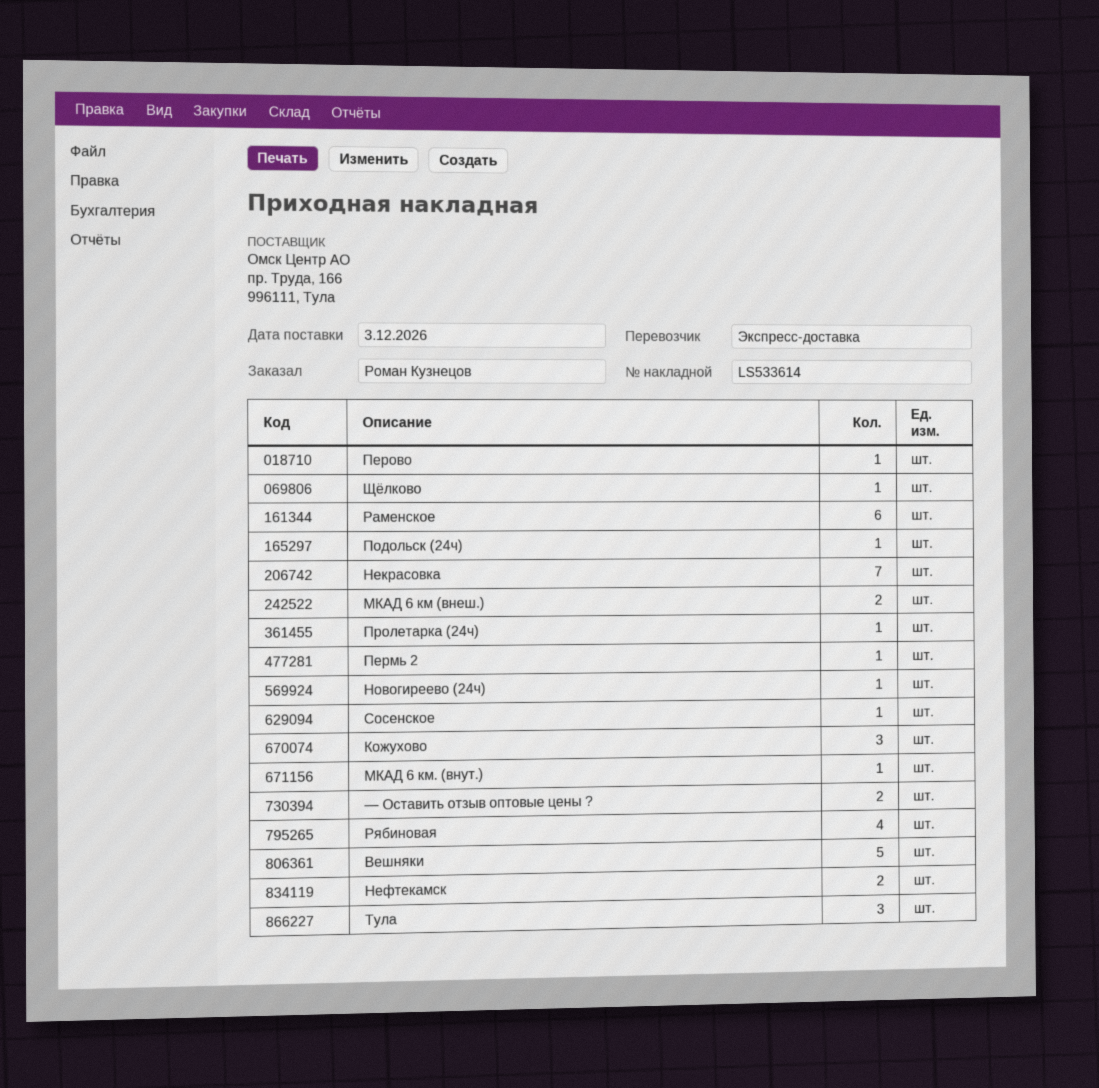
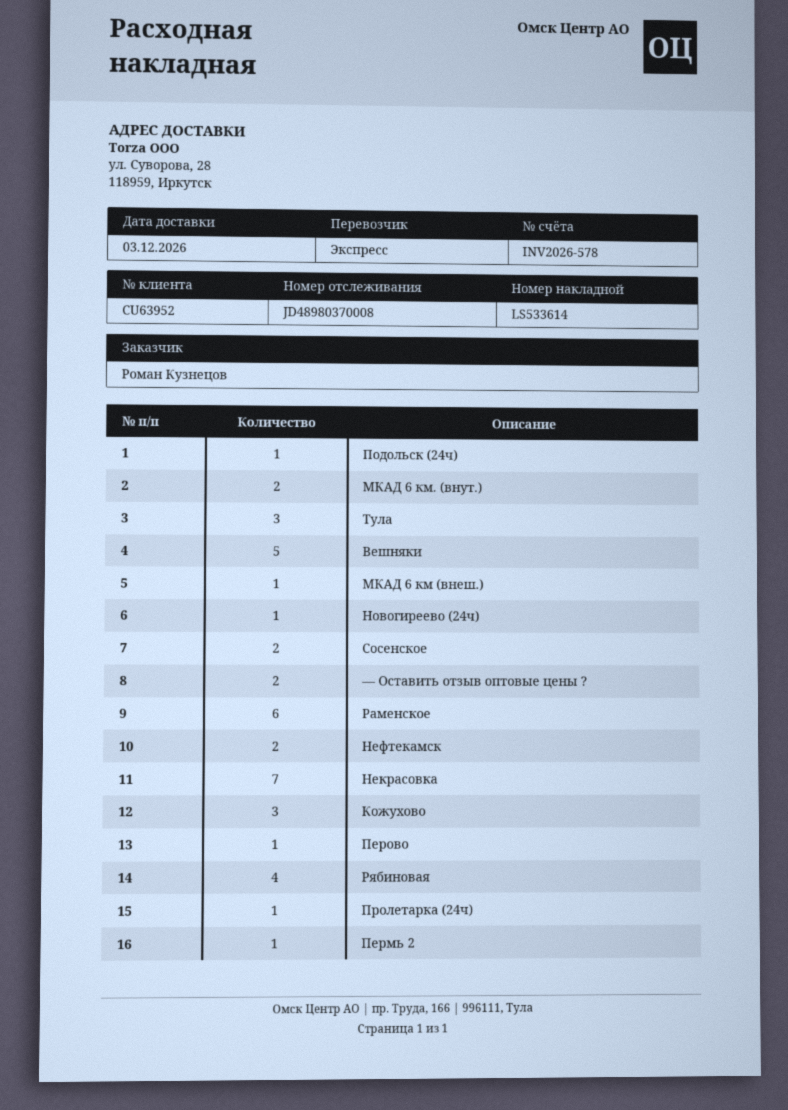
Щёлково: 1 -> none
МКАД 6 км (внеш.): 2 -> 1
Сосенское: 1 -> 2
МКАД 6 км. (внут.): 1 -> 2

